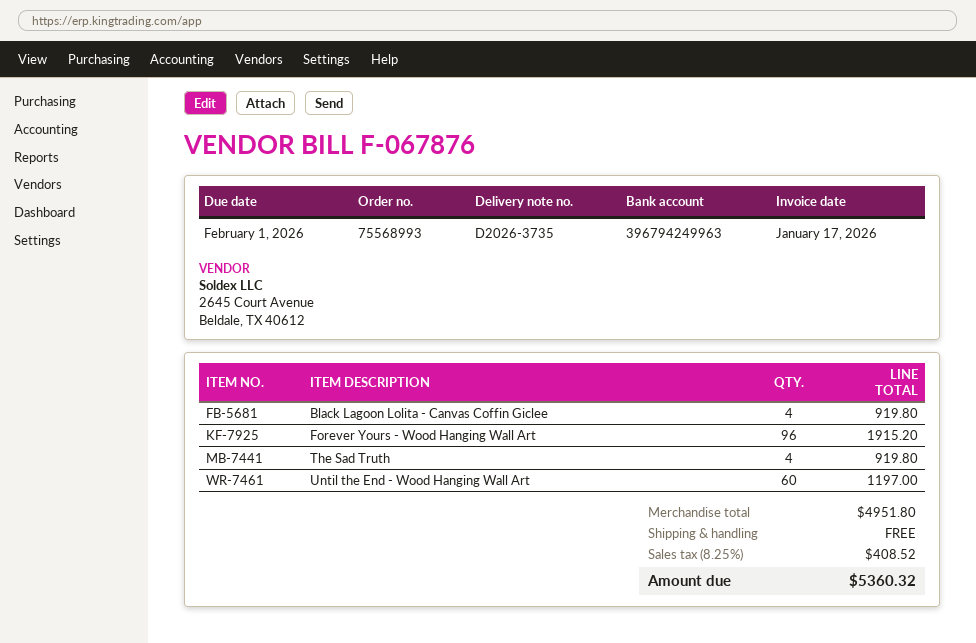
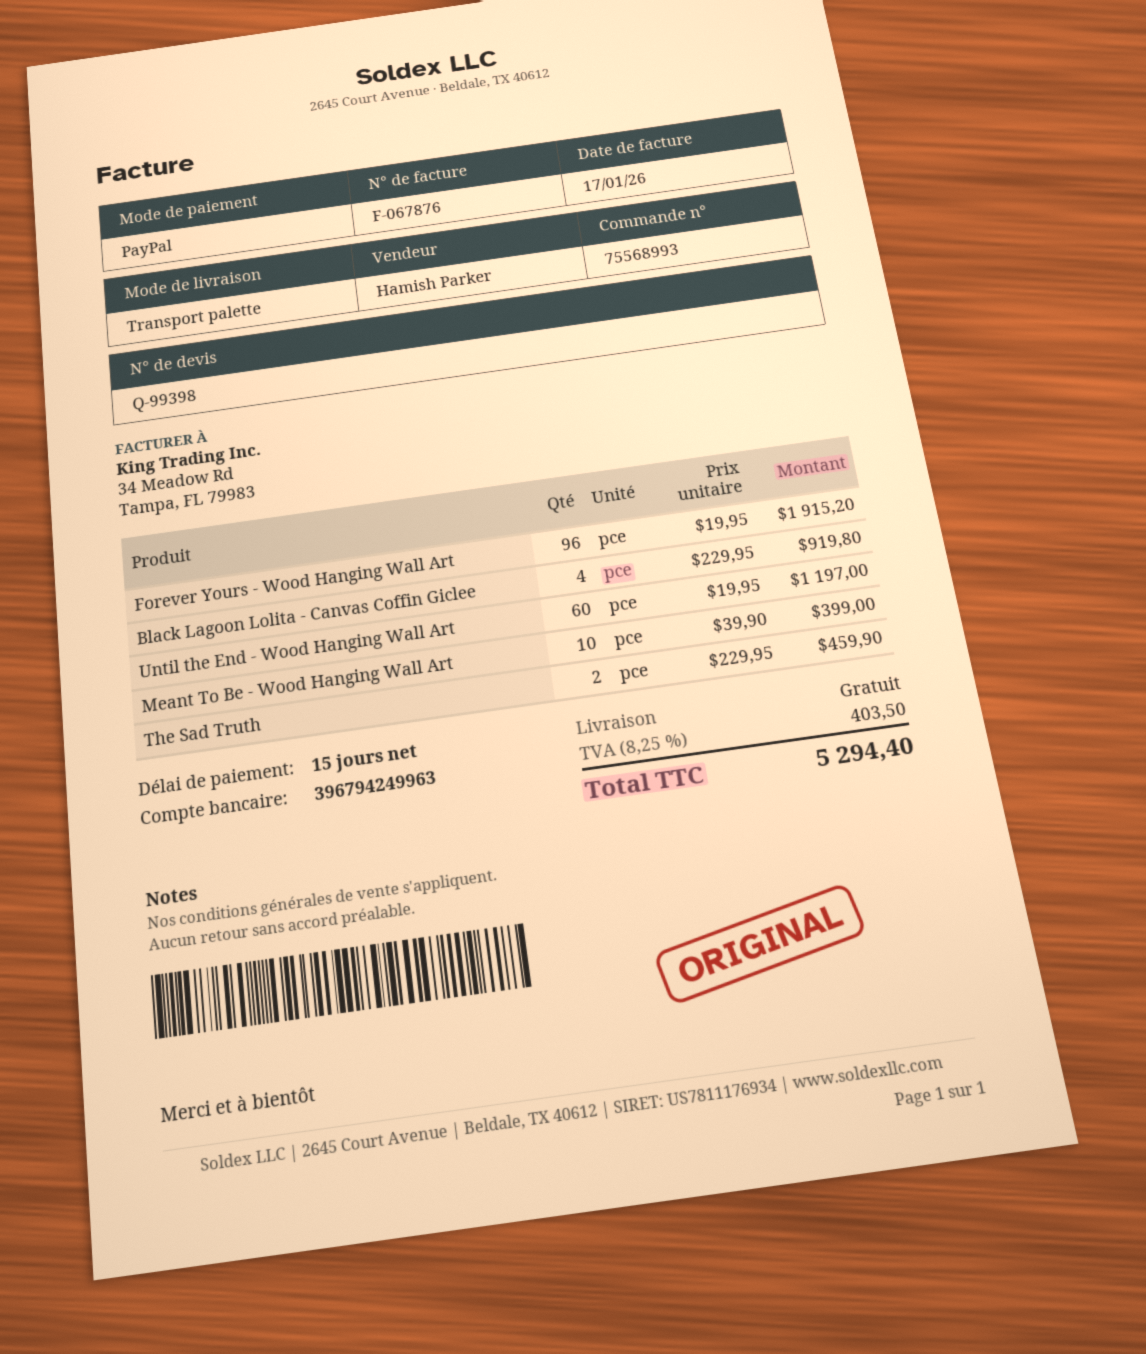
The Sad Truth: 4 for 919.80 -> 2 for 459.90
Meant To Be - Wood Hanging Wall Art: none -> 10 for 399.00
tax: 8.25% = 408.52 -> 8.25% = 403.50
total: 5360.32 -> 5294.40

